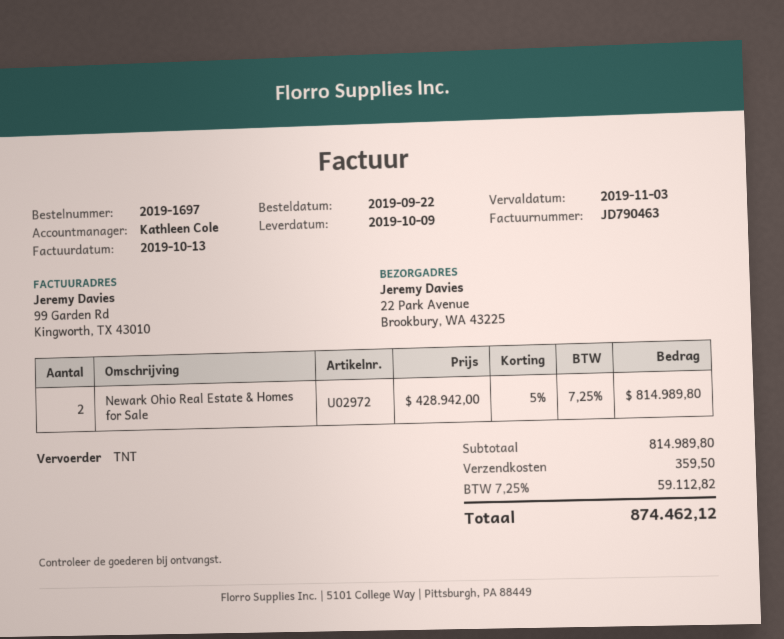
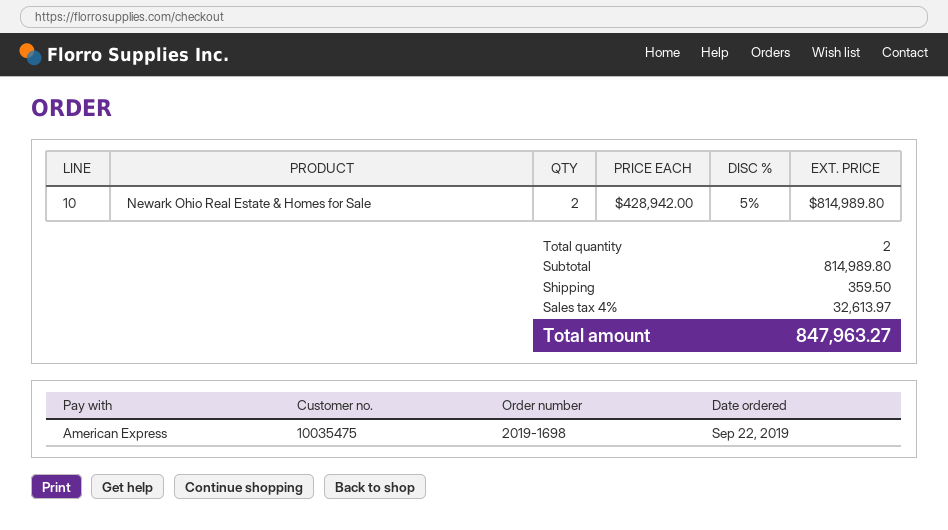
order number: 2019-1697 -> 2019-1698
tax: 7.25% = 59112.82 -> 4% = 32613.97
total: 874462.12 -> 847963.27

